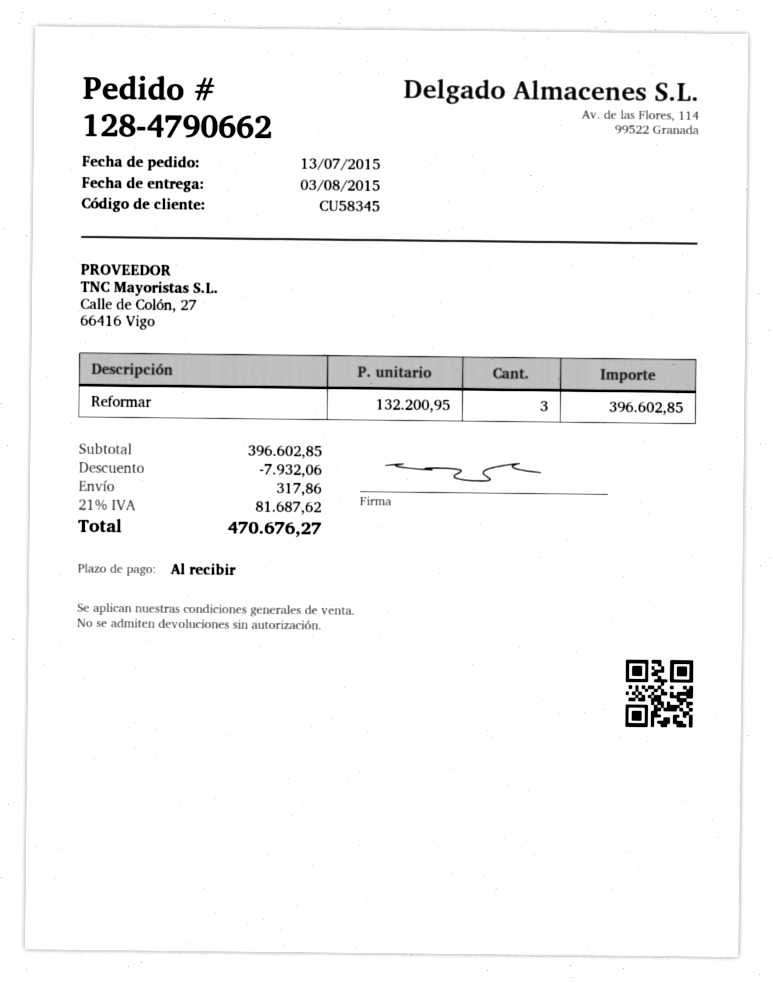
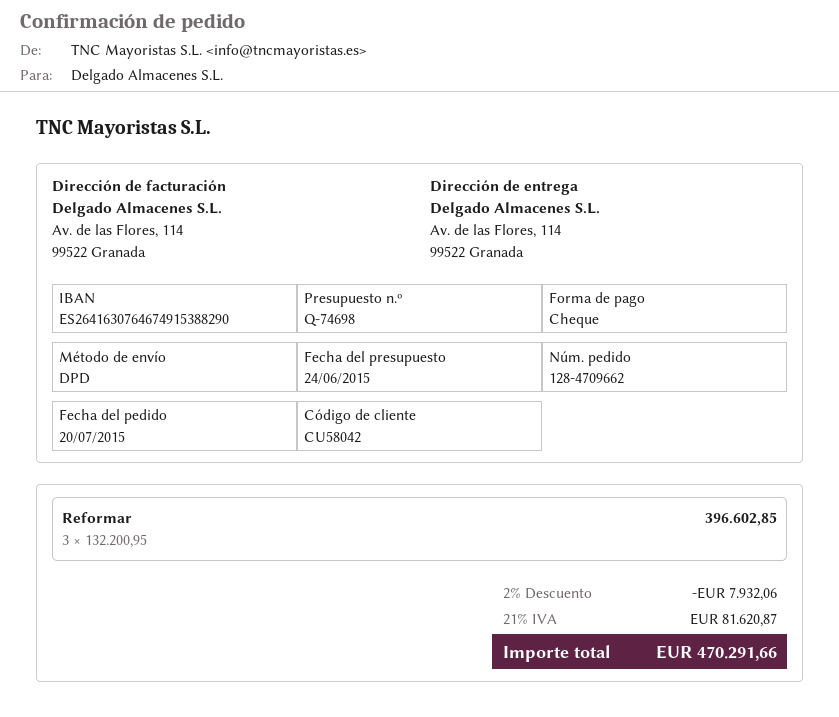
order number: 128-4790662 -> 128-4709662
order date: 2015-07-13 -> 2015-07-20
customer number: CU58345 -> CU58042
shipping: 317.86 -> none
tax: 21% = 81687.62 -> 21% = 81620.87
total: 470676.27 -> 470291.66

